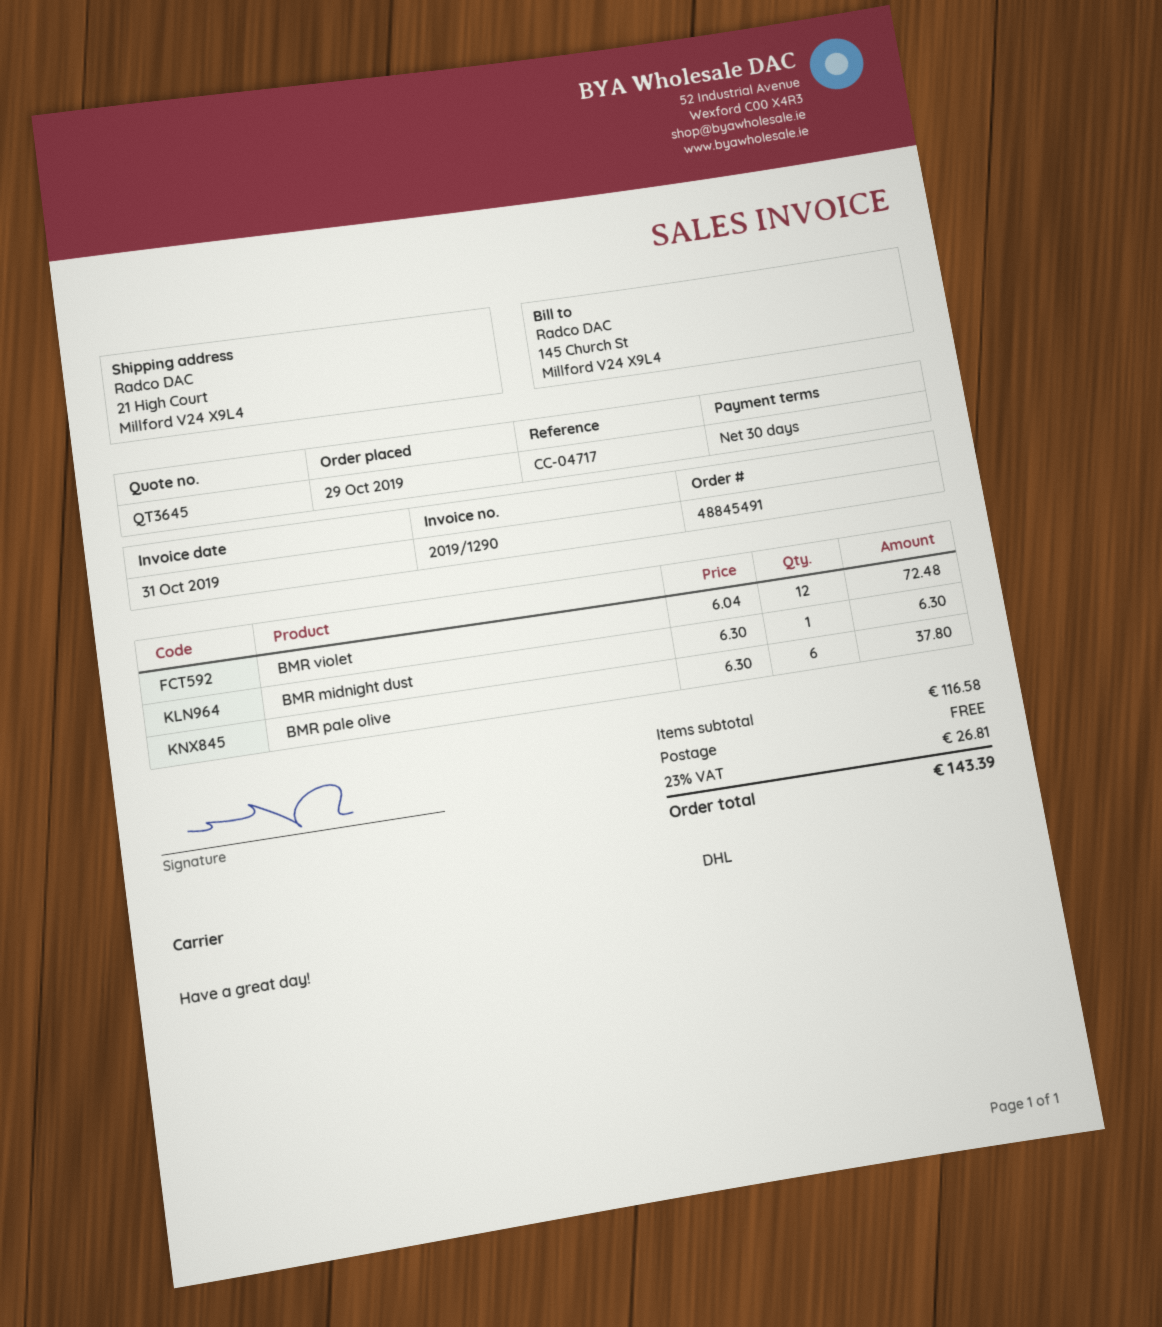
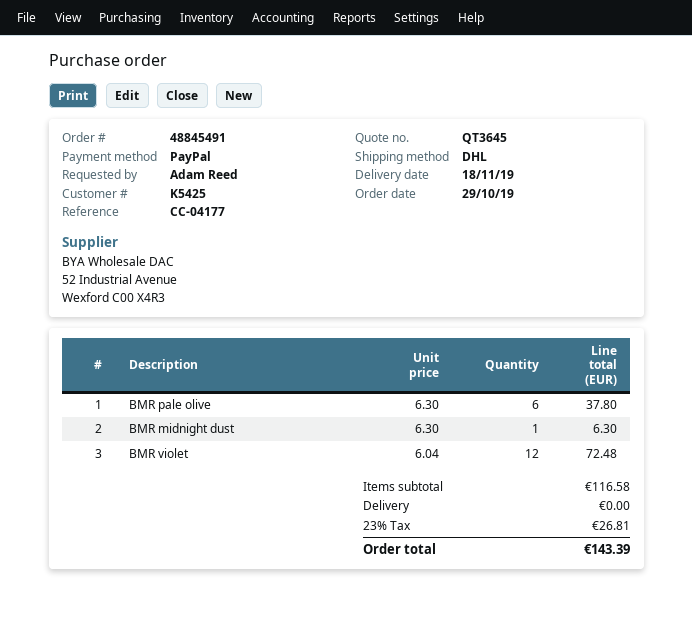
reference: CC-04717 -> CC-04177

